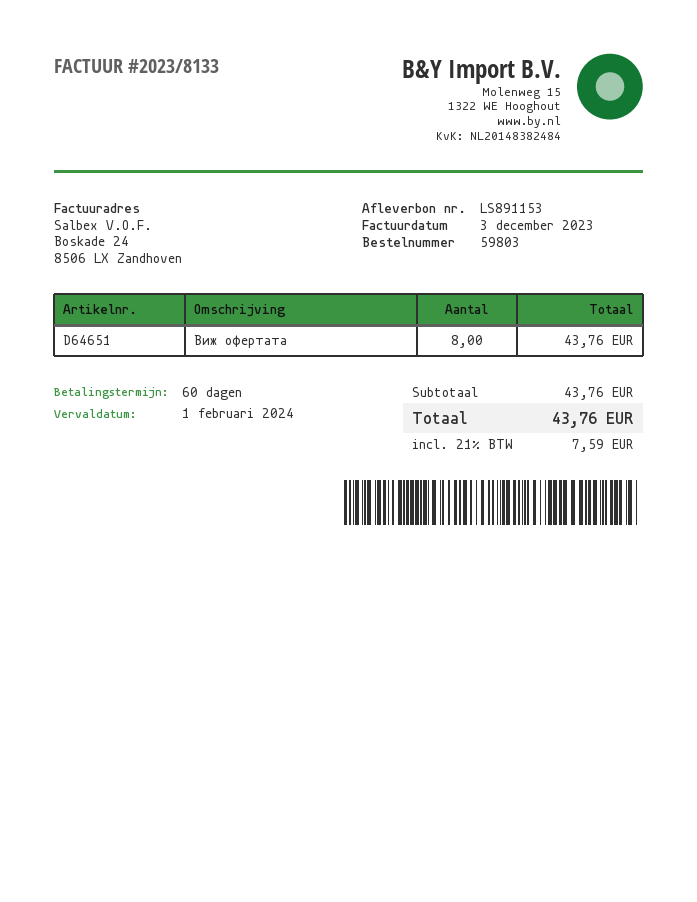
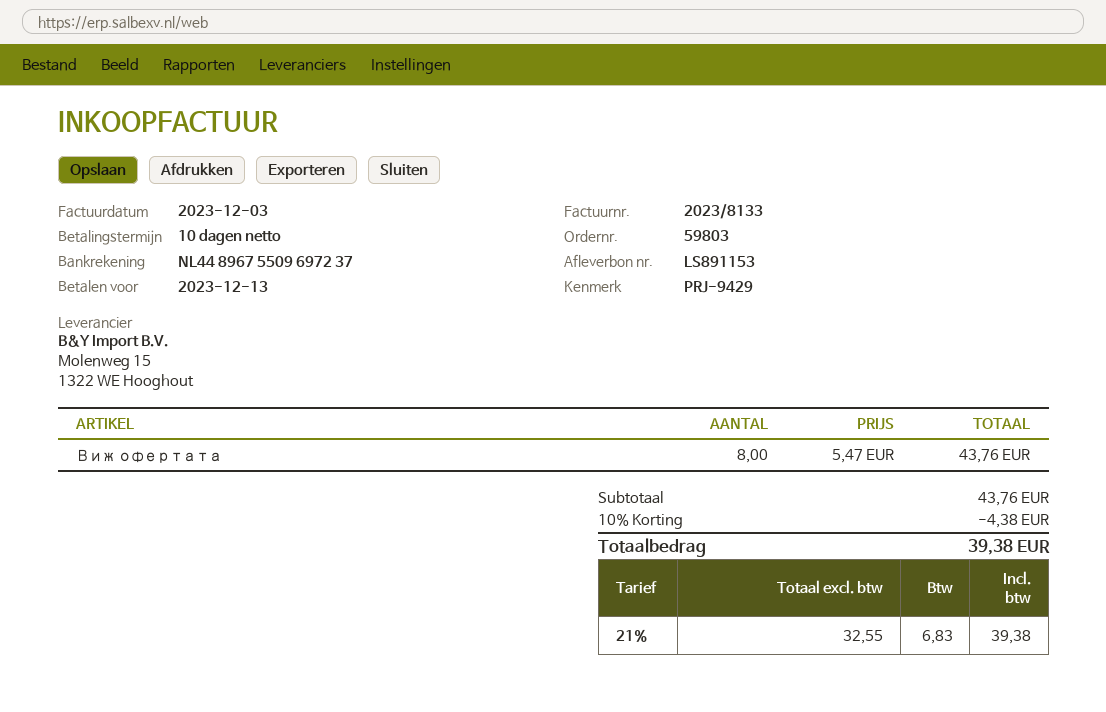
payment terms: 60 days -> 10 days
due date: 2024-02-01 -> 2023-12-13
discount: none -> 10% = 4.38
tax: 21% = 7.59 -> 21% = 6.83
total: 43.76 -> 39.38

